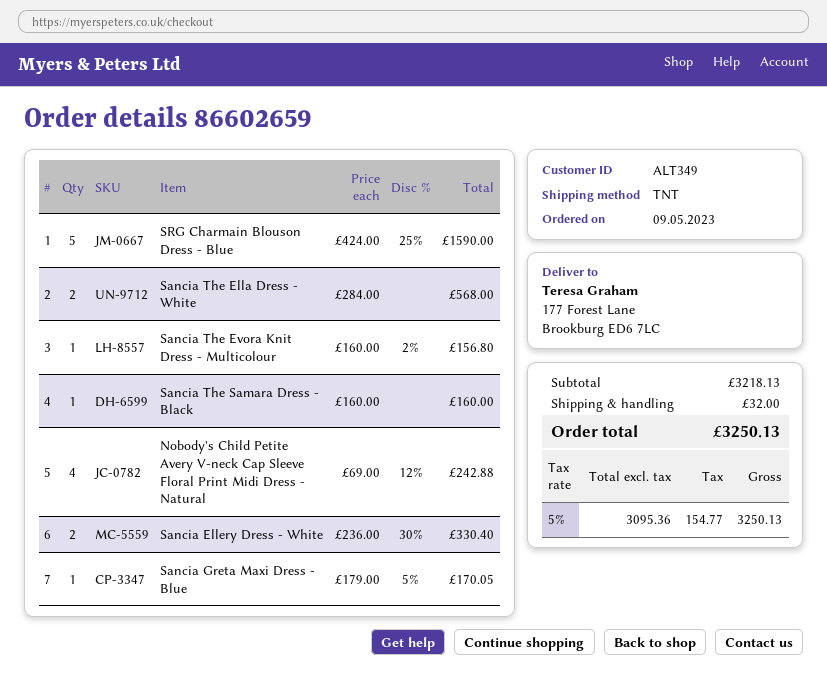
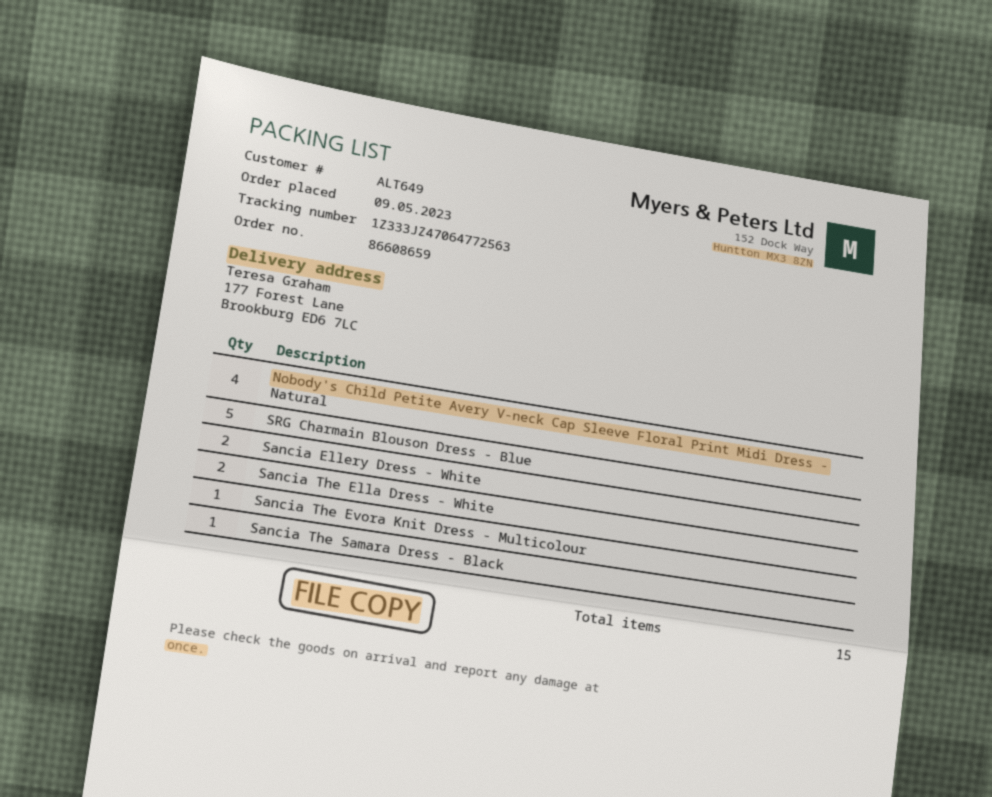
order number: 86602659 -> 86608659
customer number: ALT349 -> ALT649
Sancia Greta Maxi Dress - Blue: 1 -> none

